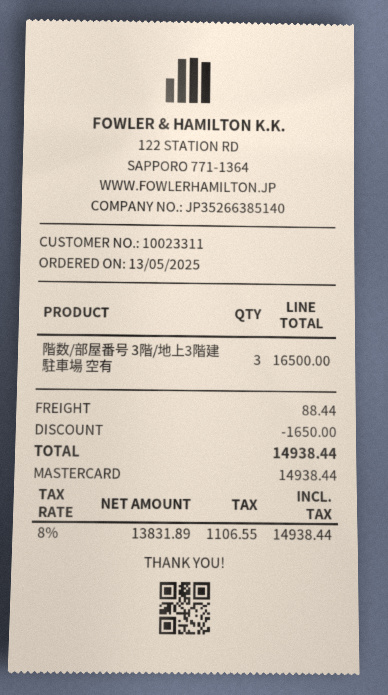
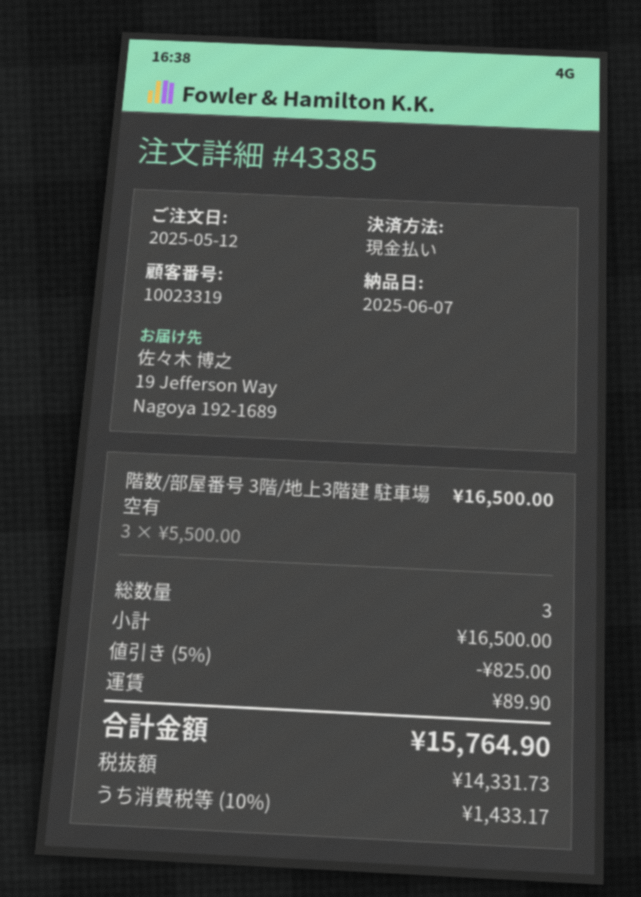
order date: 2025-05-13 -> 2025-05-12
customer number: 10023311 -> 10023319
payment method: Mastercard -> cash
discount: 1650.00 -> 825.00
shipping: 88.44 -> 89.90
net: 13831.89 -> 14331.73
tax: 8% = 1106.55 -> 10% = 1433.17
total: 14938.44 -> 15764.90

